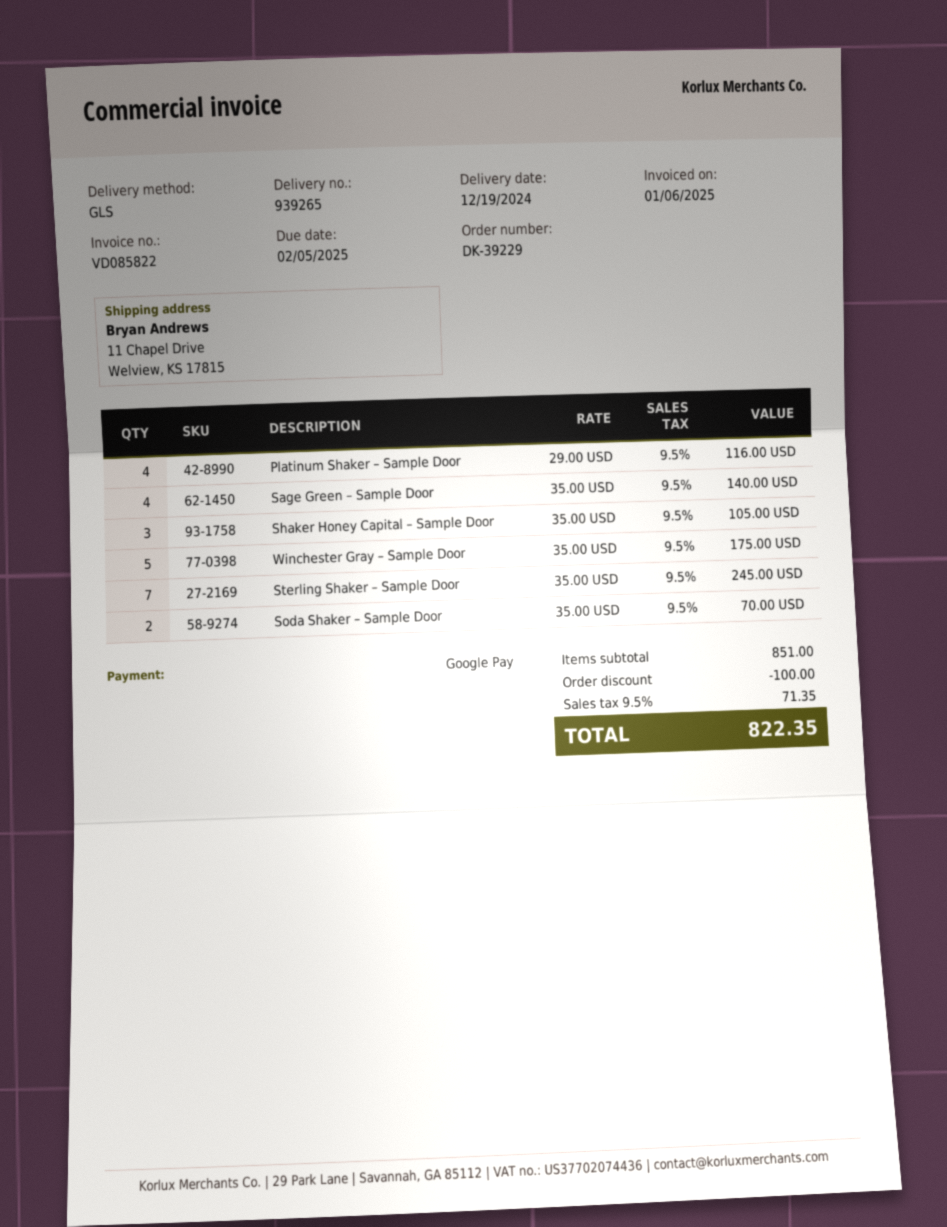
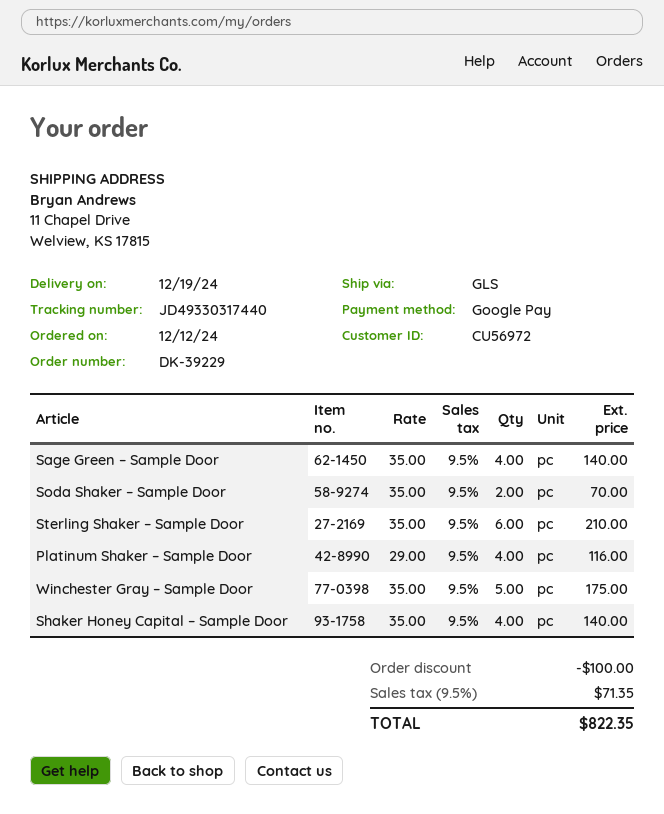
Shaker Honey Capital – Sample Door: 3 x 35.00 = 105.00 -> 4 x 35.00 = 140.00
Sterling Shaker – Sample Door: 7 x 35.00 = 245.00 -> 6 x 35.00 = 210.00

